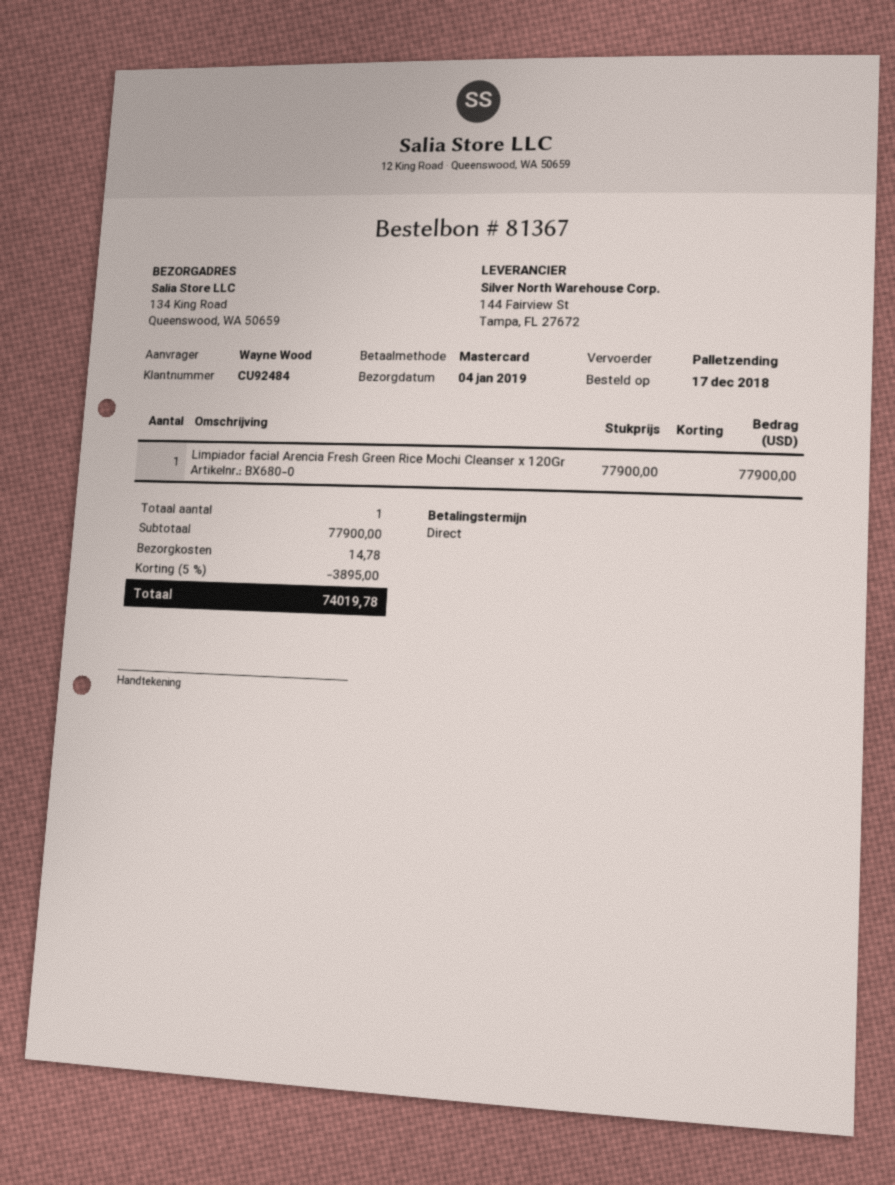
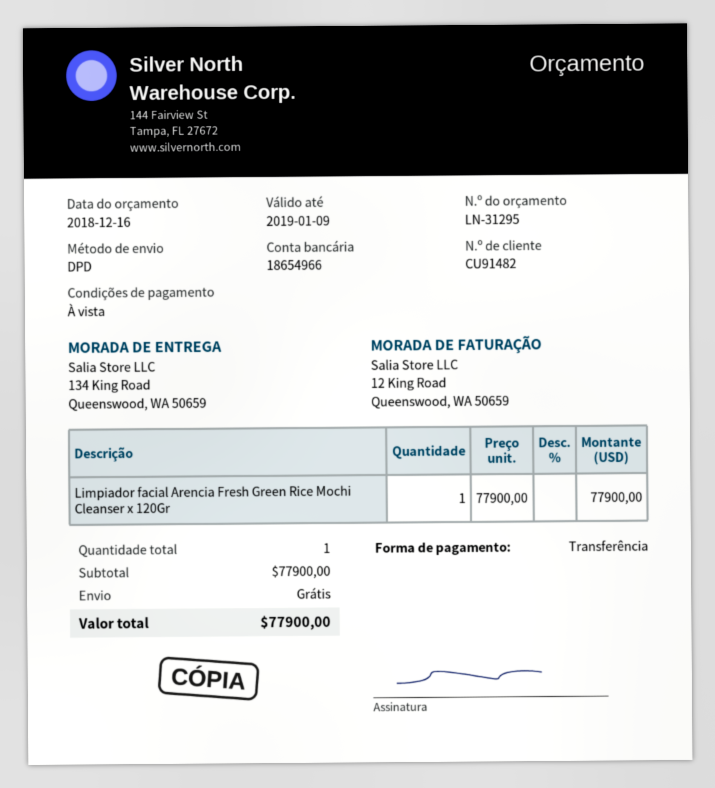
customer number: CU92484 -> CU91482
payment method: Mastercard -> bank transfer
shipping method: pallet freight -> DPD
discount: 5% = 3895.00 -> none
shipping: 14.78 -> 0.00
total: 74019.78 -> 77900.00

